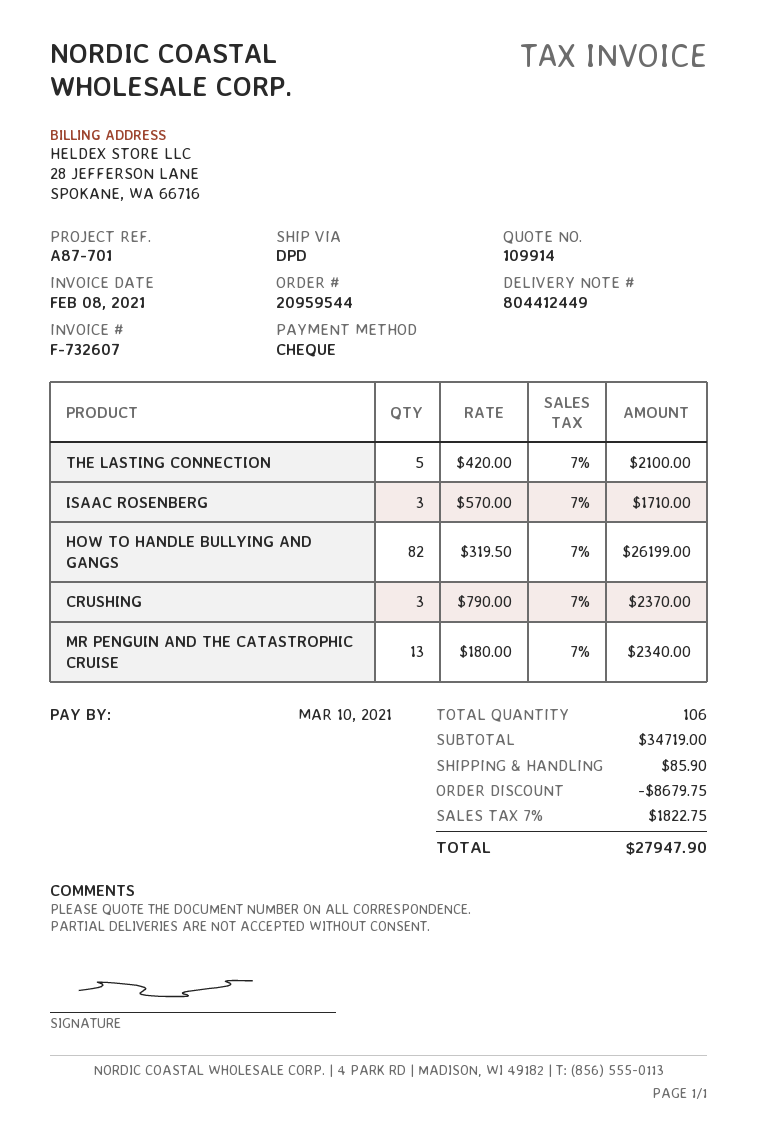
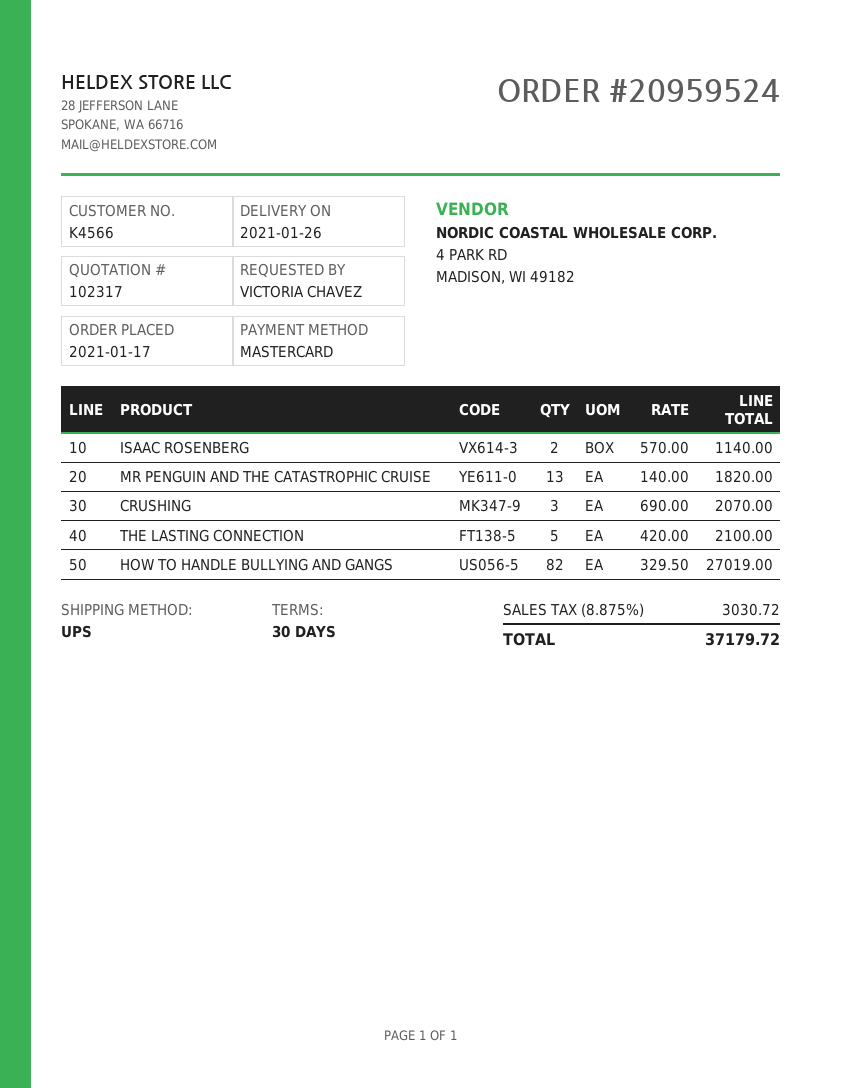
quote number: 109914 -> 102317
order number: 20959544 -> 20959524
payment method: cheque -> Mastercard
shipping method: DPD -> UPS
ISAAC ROSENBERG: 3 x 570.00 = 1710.00 -> 2 x 570.00 = 1140.00
HOW TO HANDLE BULLYING AND GANGS: 82 x 319.50 = 26199.00 -> 82 x 329.50 = 27019.00
CRUSHING: 3 x 790.00 = 2370.00 -> 3 x 690.00 = 2070.00
MR PENGUIN AND THE CATASTROPHIC CRUISE: 13 x 180.00 = 2340.00 -> 13 x 140.00 = 1820.00
discount: 8679.75 -> none
shipping: 85.90 -> none
tax: 7% = 1822.75 -> 8.875% = 3030.72
total: 27947.90 -> 37179.72

